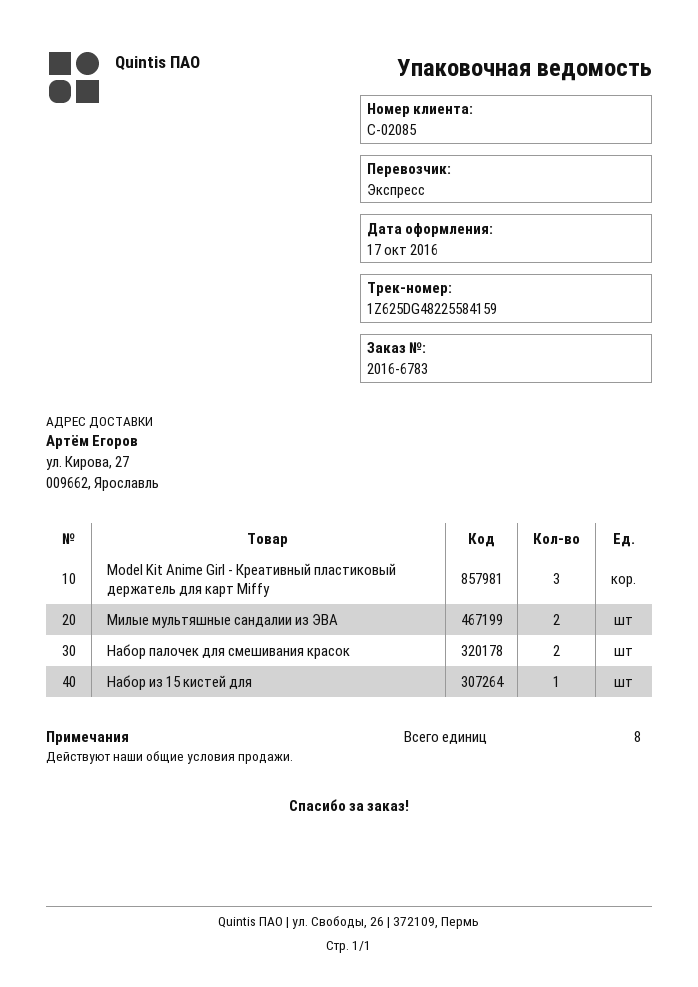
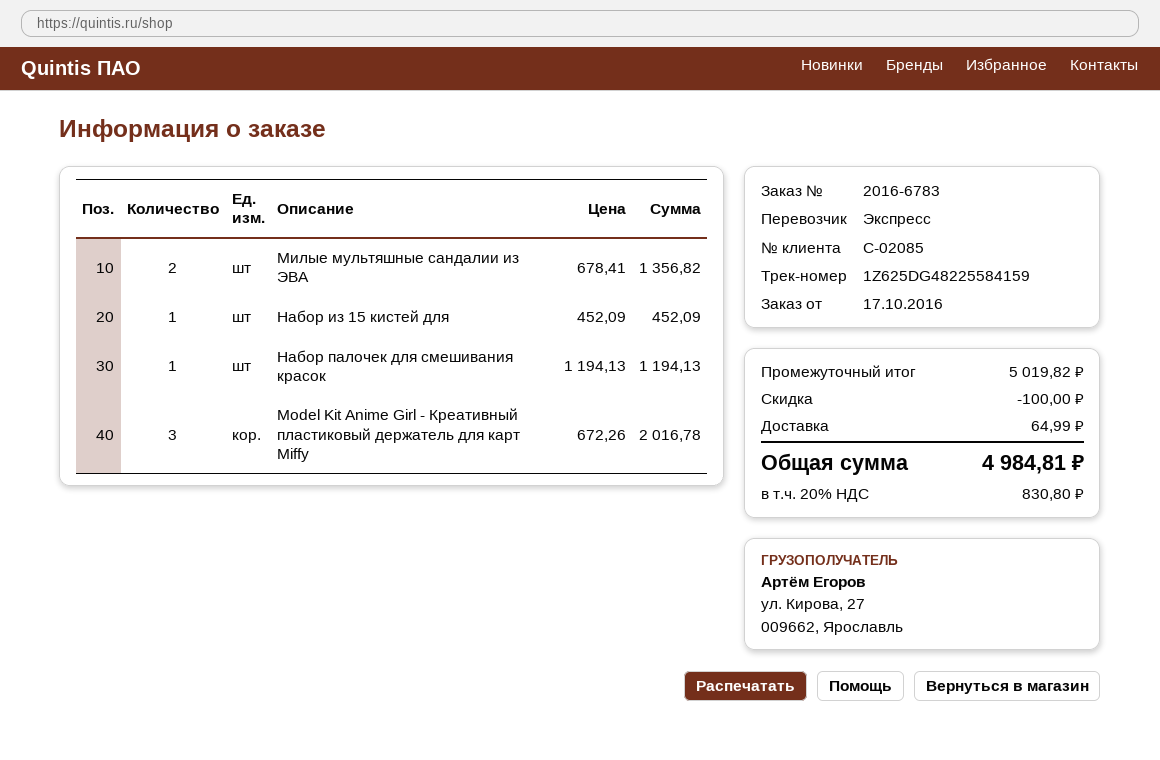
Набор палочек для смешивания красок: 2 -> 1

